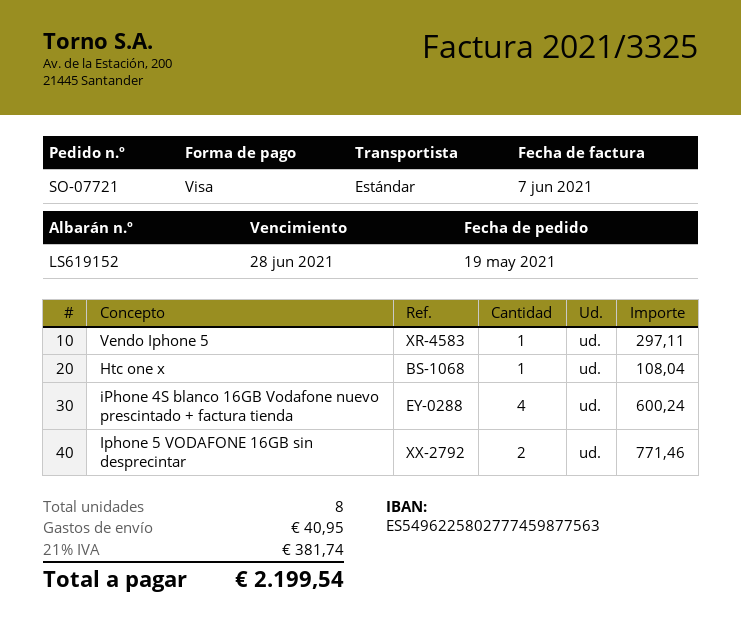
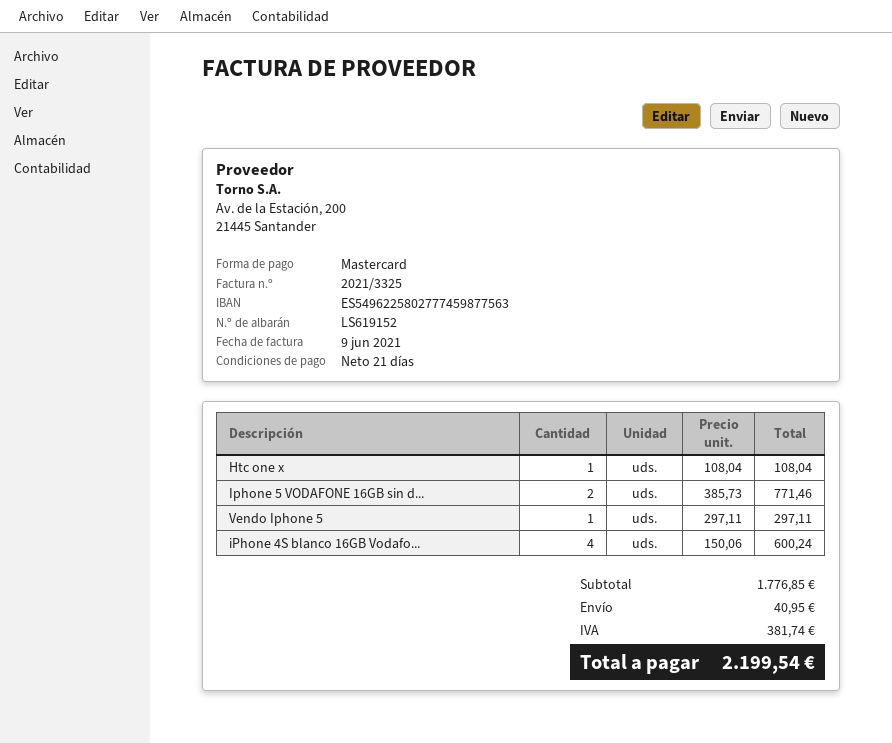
invoice date: 2021-06-07 -> 2021-06-09
payment method: Visa -> Mastercard

